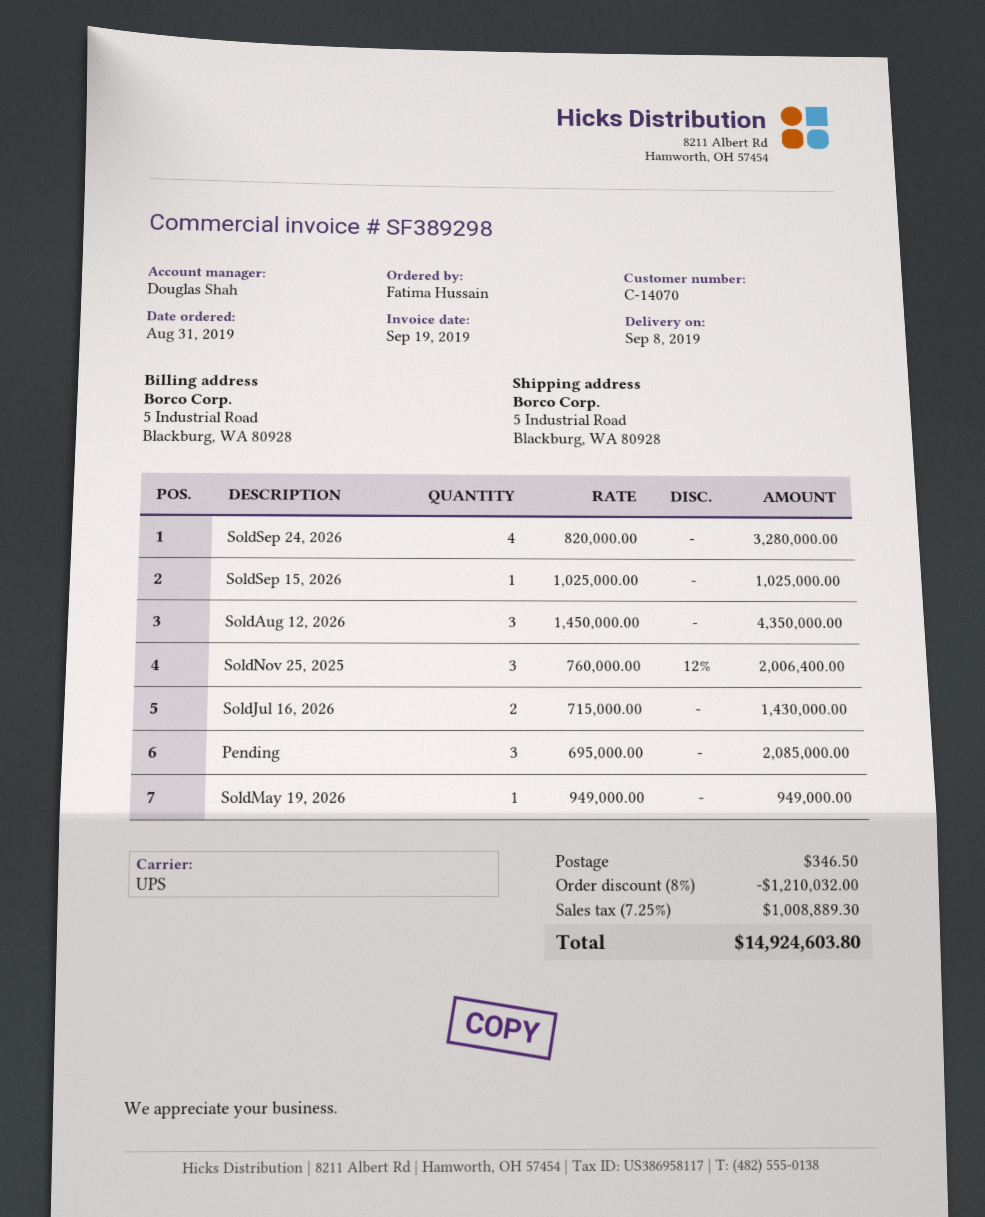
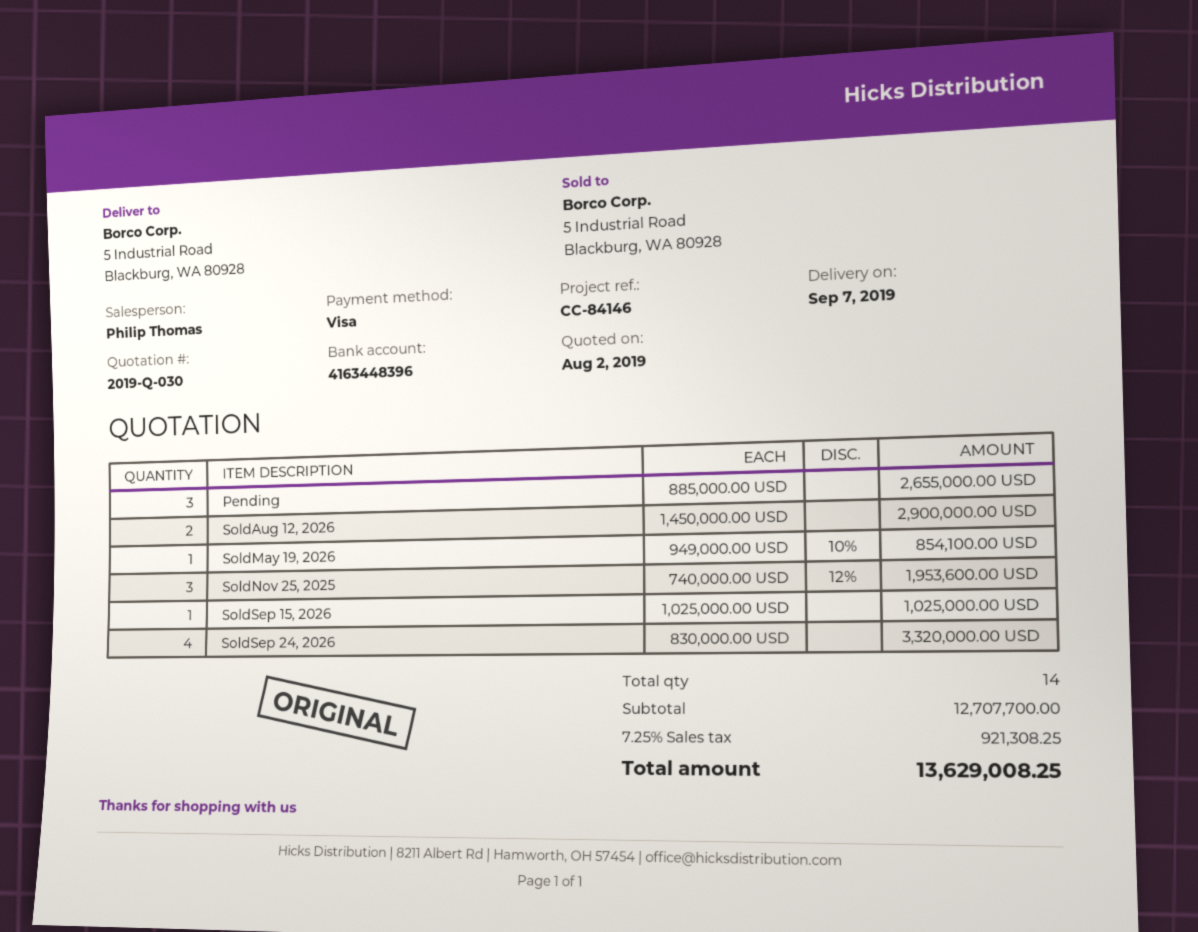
delivery date: 2019-09-08 -> 2019-09-07
sales rep: Douglas Shah -> Philip Thomas
SoldSep 24, 2026: 4 x 820000.00 = 3280000.00 -> 4 x 830000.00 = 3320000.00
SoldAug 12, 2026: 3 x 1450000.00 = 4350000.00 -> 2 x 1450000.00 = 2900000.00
SoldNov 25, 2025: 3 x 760000.00 - 12% = 2006400.00 -> 3 x 740000.00 - 12% = 1953600.00
SoldJul 16, 2026: 2 x 715000.00 = 1430000.00 -> none
Pending: 3 x 695000.00 = 2085000.00 -> 3 x 885000.00 = 2655000.00
SoldMay 19, 2026: 1 x 949000.00 = 949000.00 -> 1 x 949000.00 - 10% = 854100.00
discount: 8% = 1210032.00 -> none
shipping: 346.50 -> none
tax: 7.25% = 1008889.30 -> 7.25% = 921308.25
total: 14924603.80 -> 13629008.25

